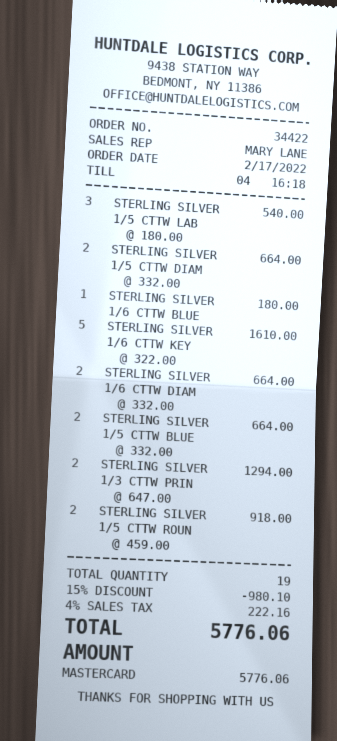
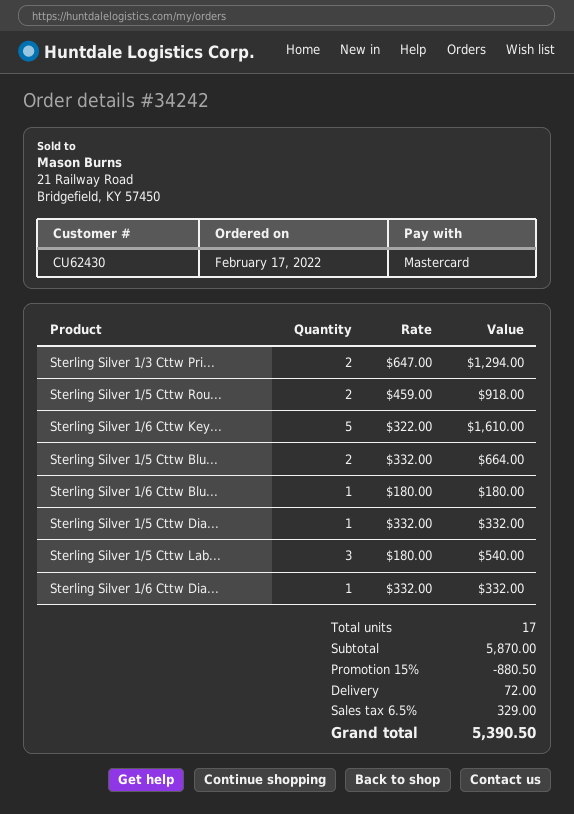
order number: 34422 -> 34242
STERLING SILVER 1/5 CTTW DIAM: 2 x 332.00 = 664.00 -> 1 x 332.00 = 332.00
STERLING SILVER 1/6 CTTW DIAM: 2 x 332.00 = 664.00 -> 1 x 332.00 = 332.00
total quantity: 19 -> 17
discount: 15% = 980.10 -> 15% = 880.50
shipping: none -> 72.00
tax: 4% = 222.16 -> 6.5% = 329.00
total: 5776.06 -> 5390.50

